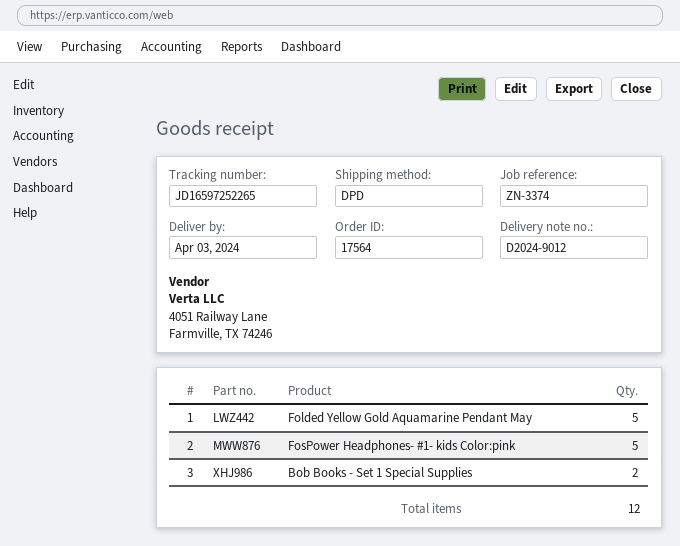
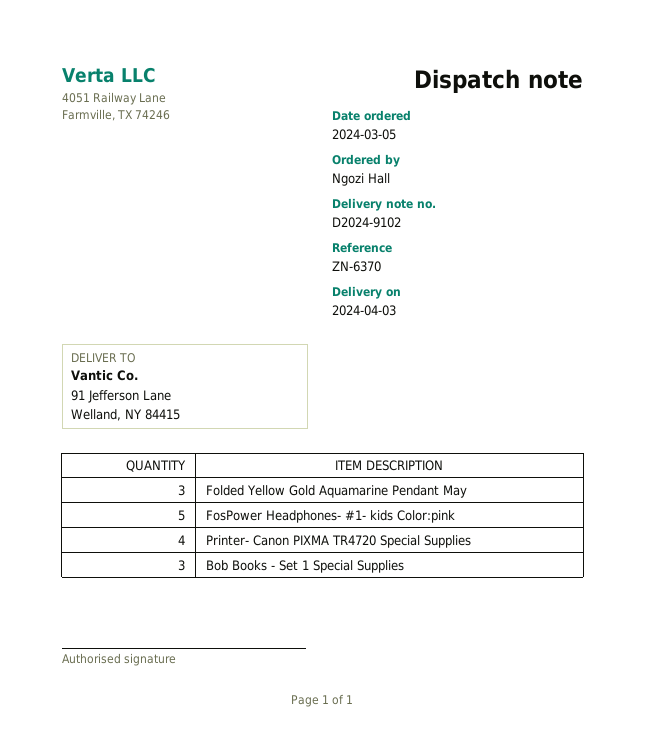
delivery note number: D2024-9012 -> D2024-9102
reference: ZN-3374 -> ZN-6370
Folded Yellow Gold Aquamarine Pendant May: 5 -> 3
Bob Books - Set 1 Special Supplies: 2 -> 3
Printer- Canon PIXMA TR4720 Special Supplies: none -> 4

